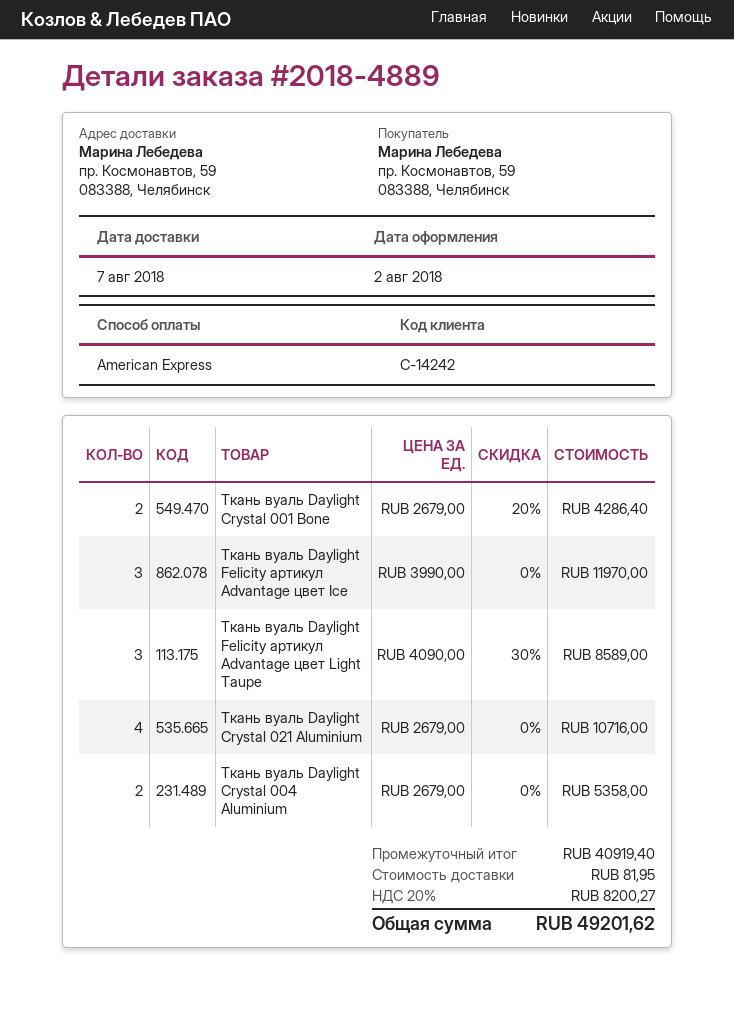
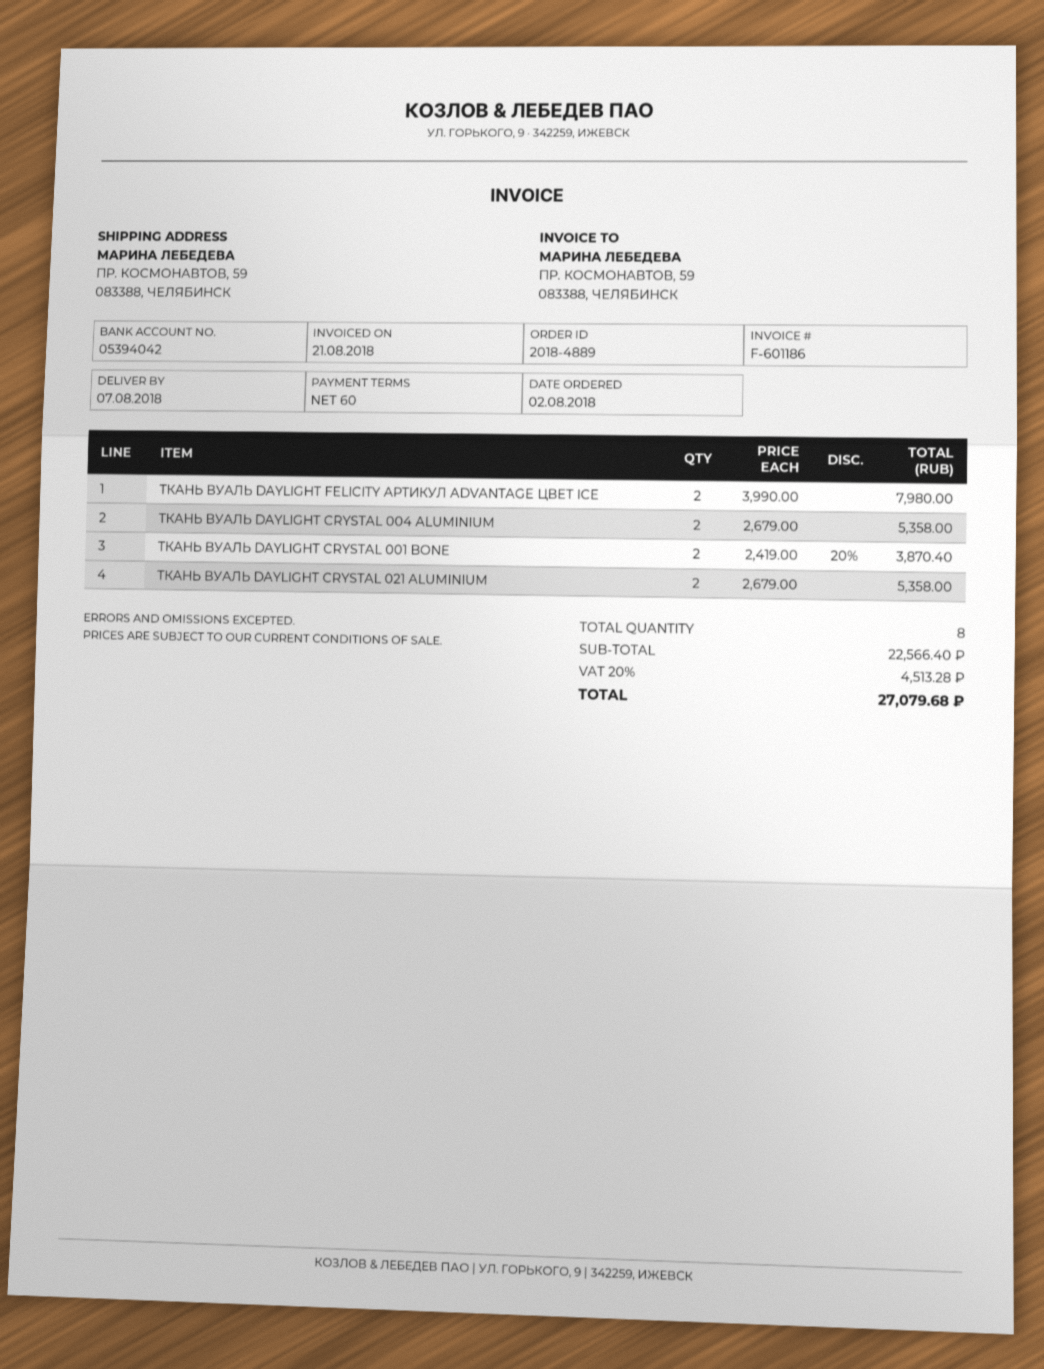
Ткань вуаль Daylight Crystal 001 Bone: 2 x 2679.00 - 20% = 4286.40 -> 2 x 2419.00 - 20% = 3870.40
Ткань вуаль Daylight Felicity артикул Advantage цвет Ice: 3 x 3990.00 = 11970.00 -> 2 x 3990.00 = 7980.00
Ткань вуаль Daylight Felicity артикул Advantage цвет Light Taupe: 3 x 4090.00 - 30% = 8589.00 -> none
Ткань вуаль Daylight Crystal 021 Aluminium: 4 x 2679.00 = 10716.00 -> 2 x 2679.00 = 5358.00
subtotal: 40919.40 -> 22566.40
shipping: 81.95 -> none
tax: 20% = 8200.27 -> 20% = 4513.28
total: 49201.62 -> 27079.68

